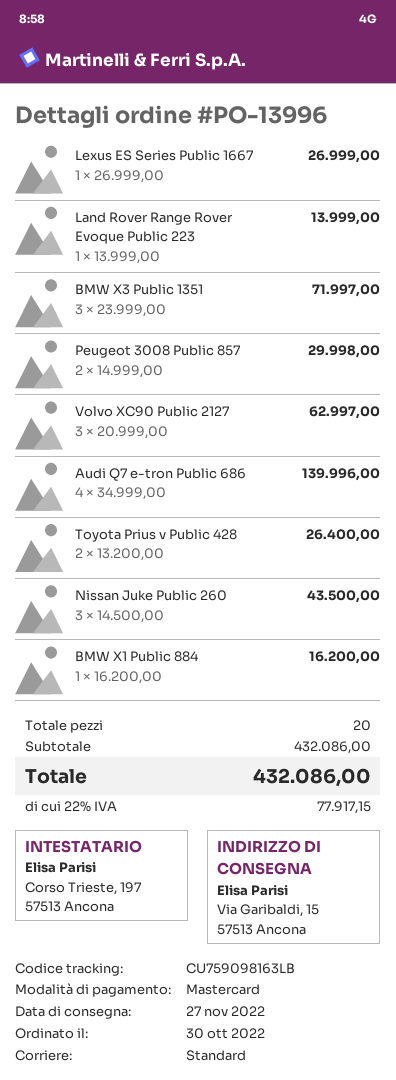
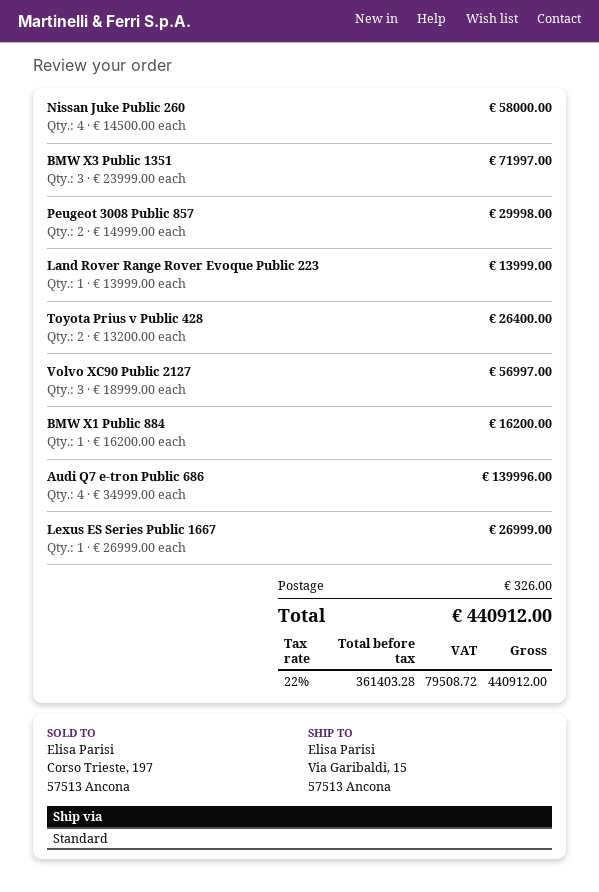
Volvo XC90 Public 2127: 3 x 20999.00 = 62997.00 -> 3 x 18999.00 = 56997.00
Nissan Juke Public 260: 3 x 14500.00 = 43500.00 -> 4 x 14500.00 = 58000.00
shipping: none -> 326.00
tax: 22% = 77917.15 -> 22% = 79508.72
total: 432086.00 -> 440912.00

